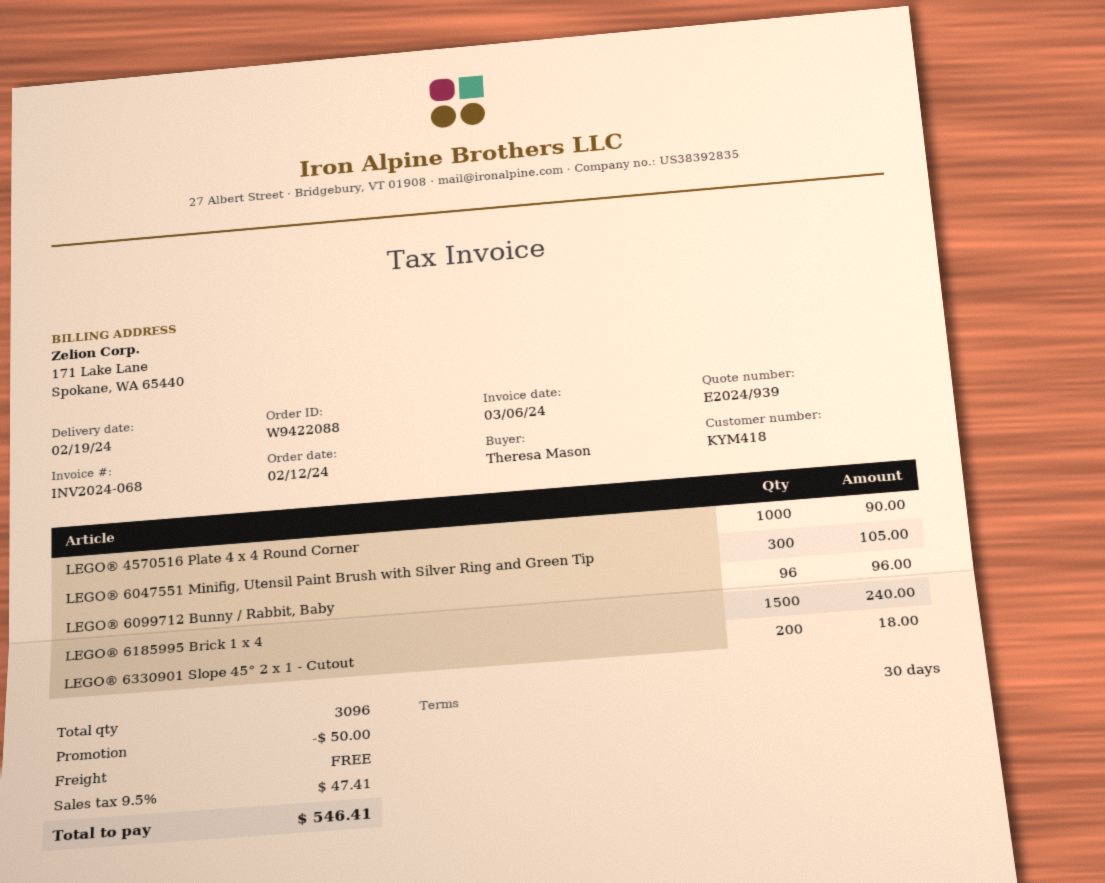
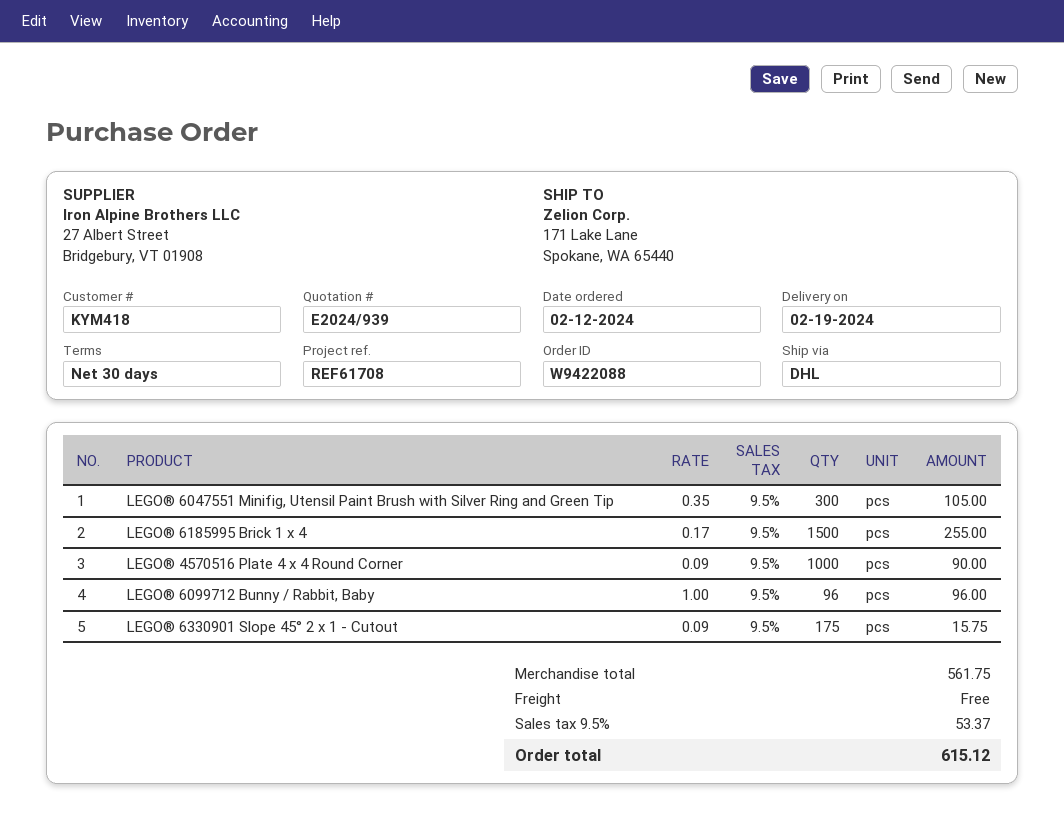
LEGO® 6185995 Brick 1 x 4: 1500 for 240.00 -> 1500 for 255.00
LEGO® 6330901 Slope 45° 2 x 1 - Cutout: 200 for 18.00 -> 175 for 15.75
discount: 50.00 -> none
tax: 9.5% = 47.41 -> 9.5% = 53.37
total: 546.41 -> 615.12

